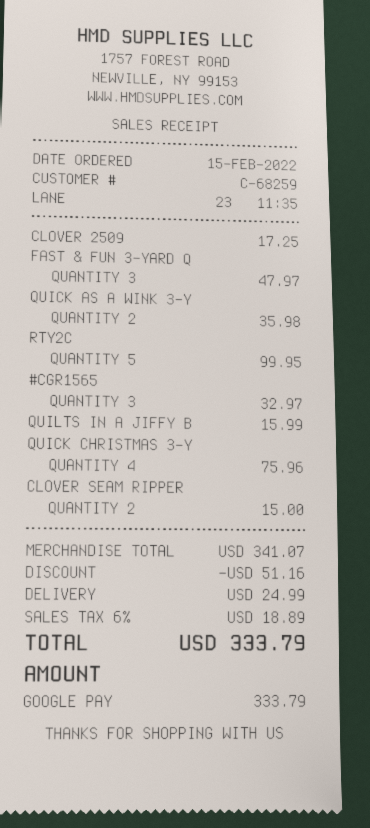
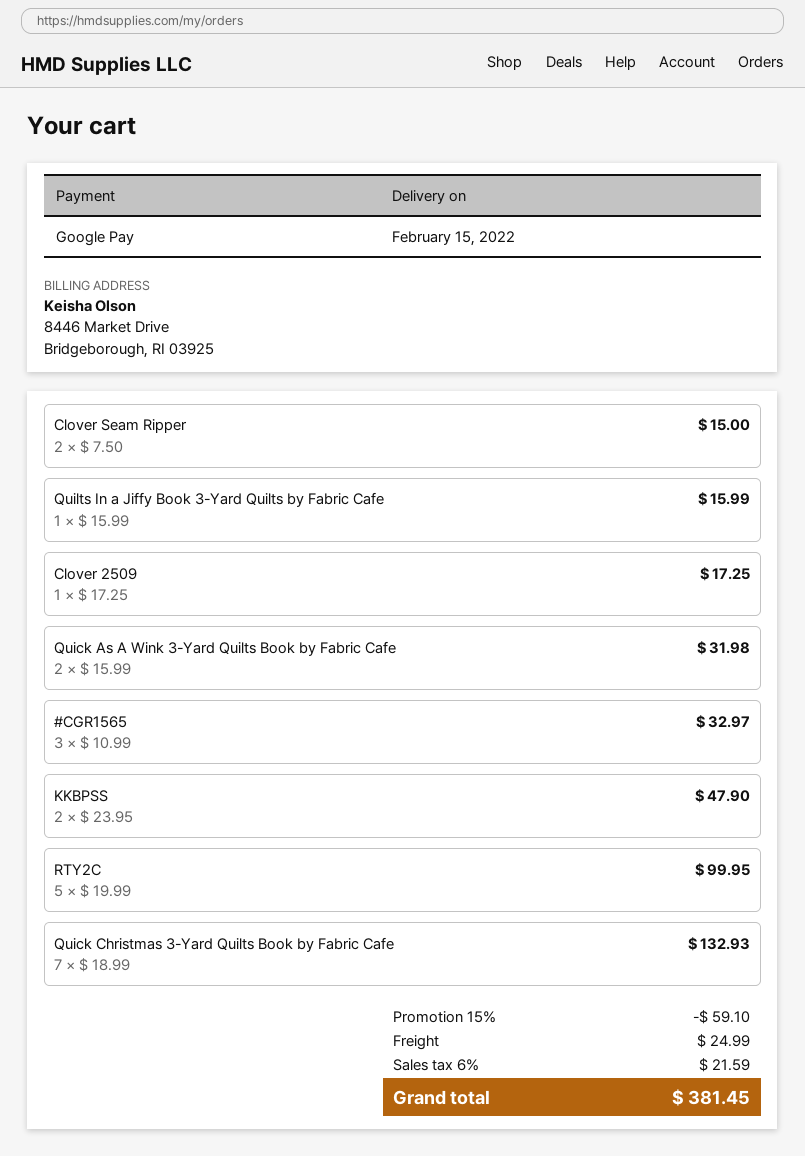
FAST & FUN 3-YARD Q: 3 for 47.97 -> none
QUICK AS A WINK 3-Y: 2 for 35.98 -> 2 for 31.98
QUICK CHRISTMAS 3-Y: 4 for 75.96 -> 7 for 132.93
KKBPSS: none -> 2 for 47.90
discount: 51.16 -> 59.10
tax: 6% = 18.89 -> 6% = 21.59
total: 333.79 -> 381.45

